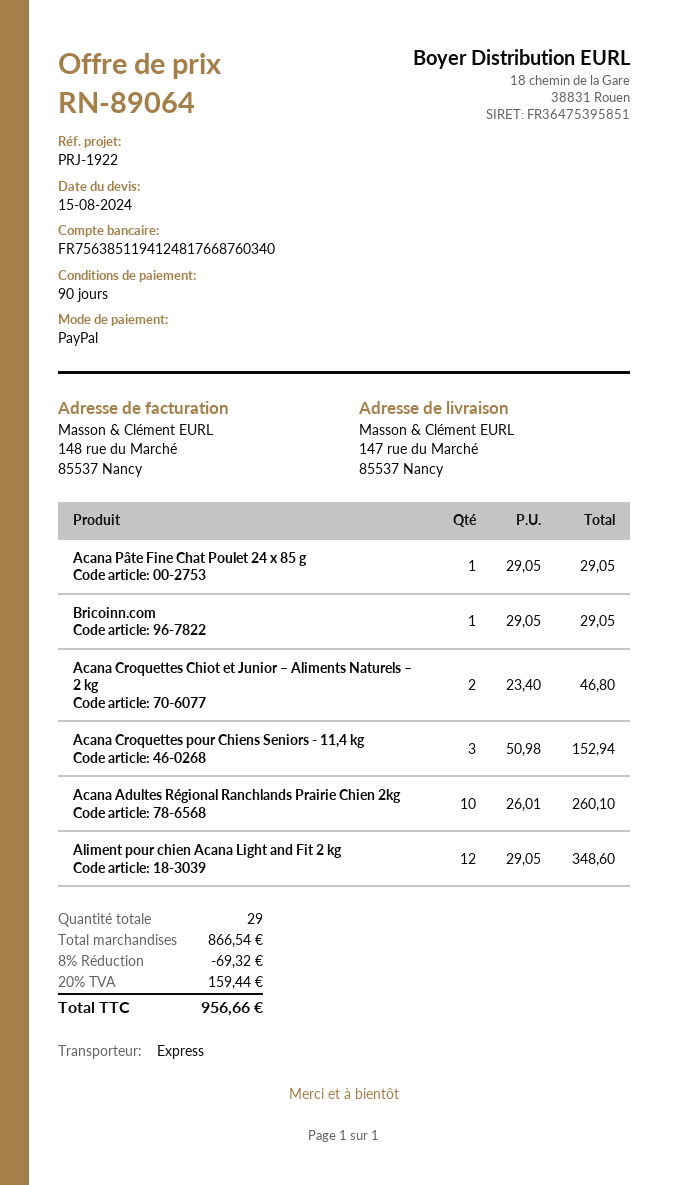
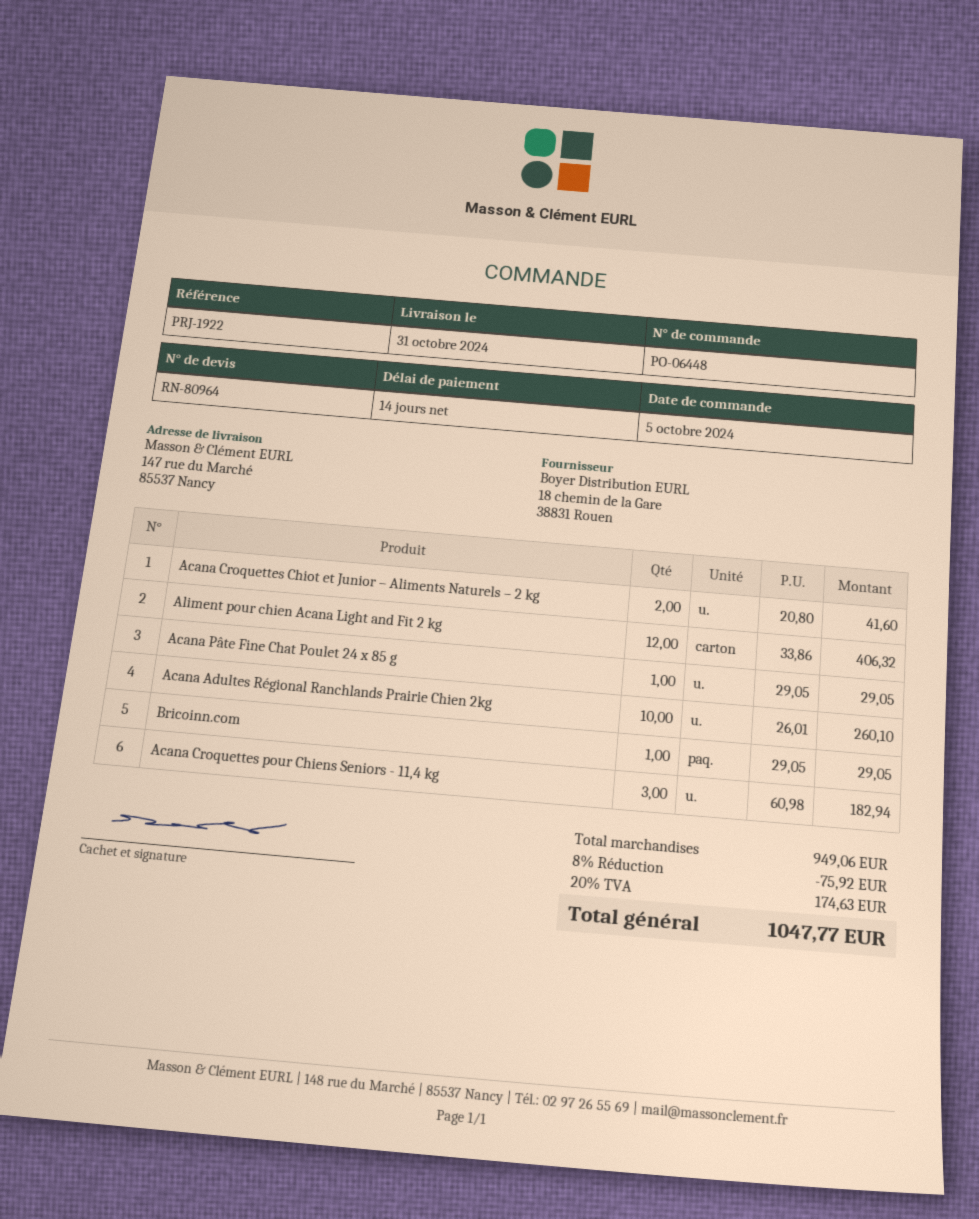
quote number: RN-89064 -> RN-80964
payment terms: 90 days -> 14 days
Acana Croquettes Chiot et Junior – Aliments Naturels – 2 kg: 2 x 23.40 = 46.80 -> 2 x 20.80 = 41.60
Acana Croquettes pour Chiens Seniors - 11,4 kg: 3 x 50.98 = 152.94 -> 3 x 60.98 = 182.94
Aliment pour chien Acana Light and Fit 2 kg: 12 x 29.05 = 348.60 -> 12 x 33.86 = 406.32
subtotal: 866.54 -> 949.06
discount: 8% = 69.32 -> 8% = 75.92
tax: 20% = 159.44 -> 20% = 174.63
total: 956.66 -> 1047.77

